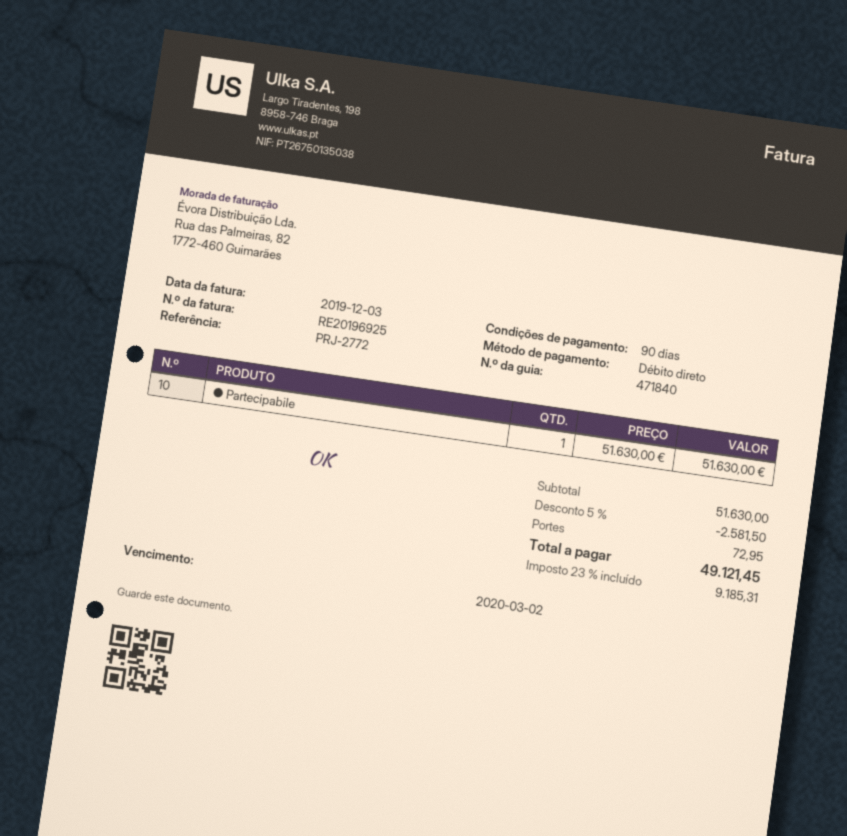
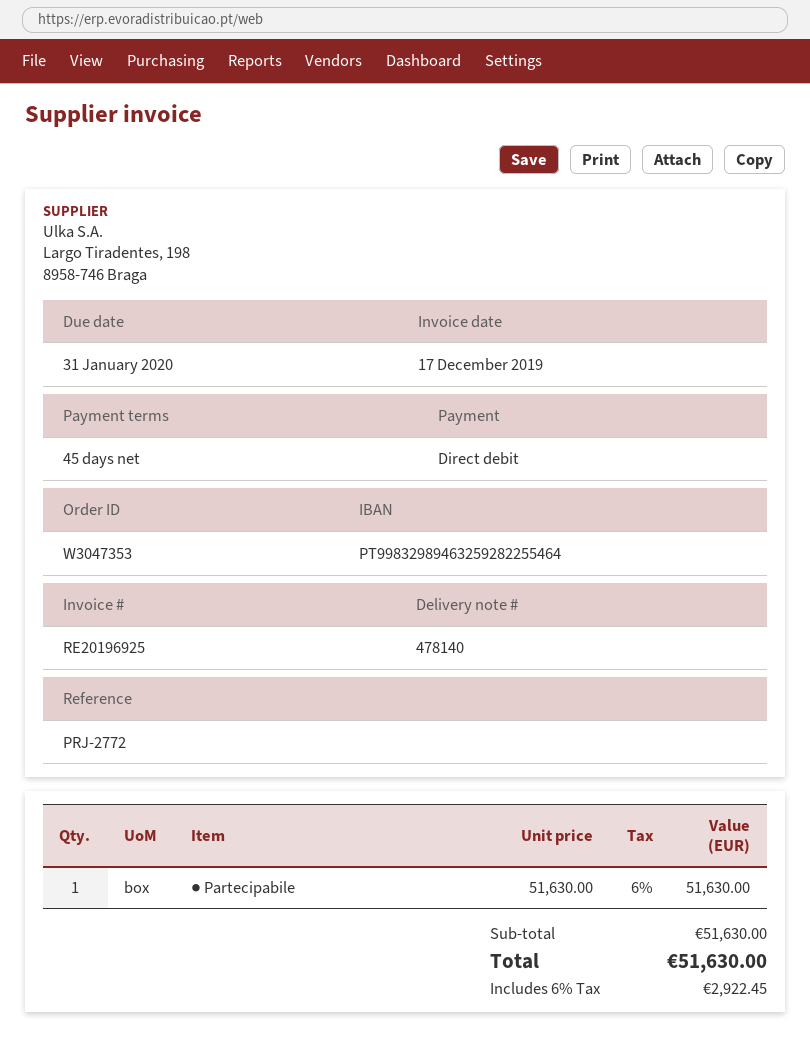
delivery note number: 471840 -> 478140
invoice date: 2019-12-03 -> 2019-12-17
payment terms: 90 days -> 45 days
due date: 2020-03-02 -> 2020-01-31
discount: 5% = 2581.50 -> none
shipping: 72.95 -> none
tax: 23% = 9185.31 -> 6% = 2922.45
total: 49121.45 -> 51630.00

